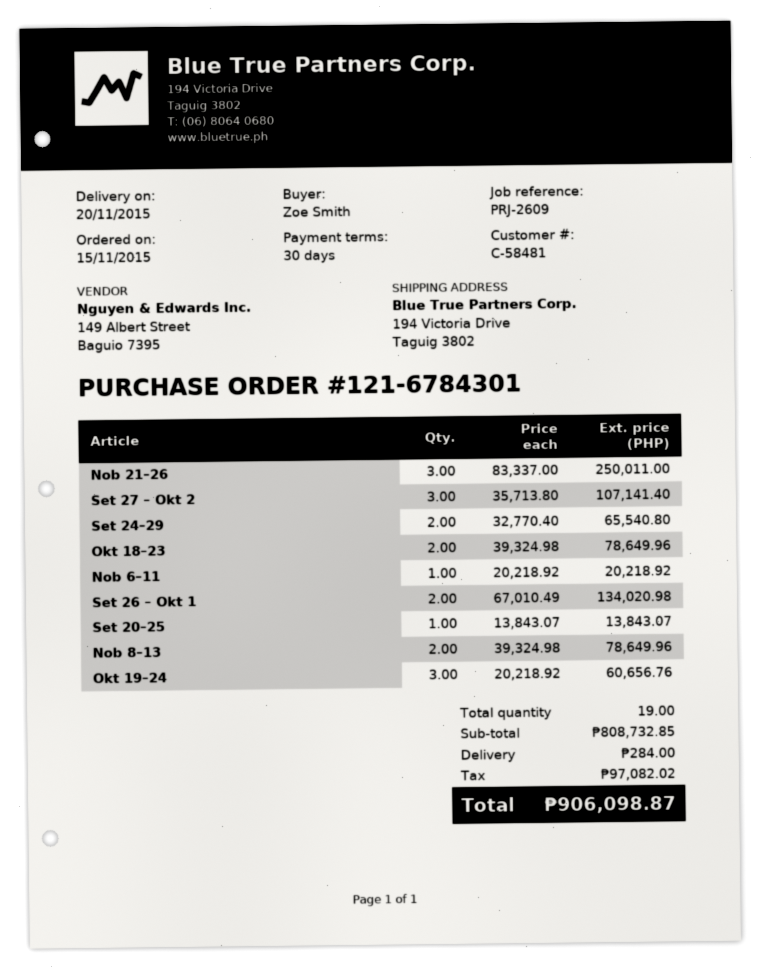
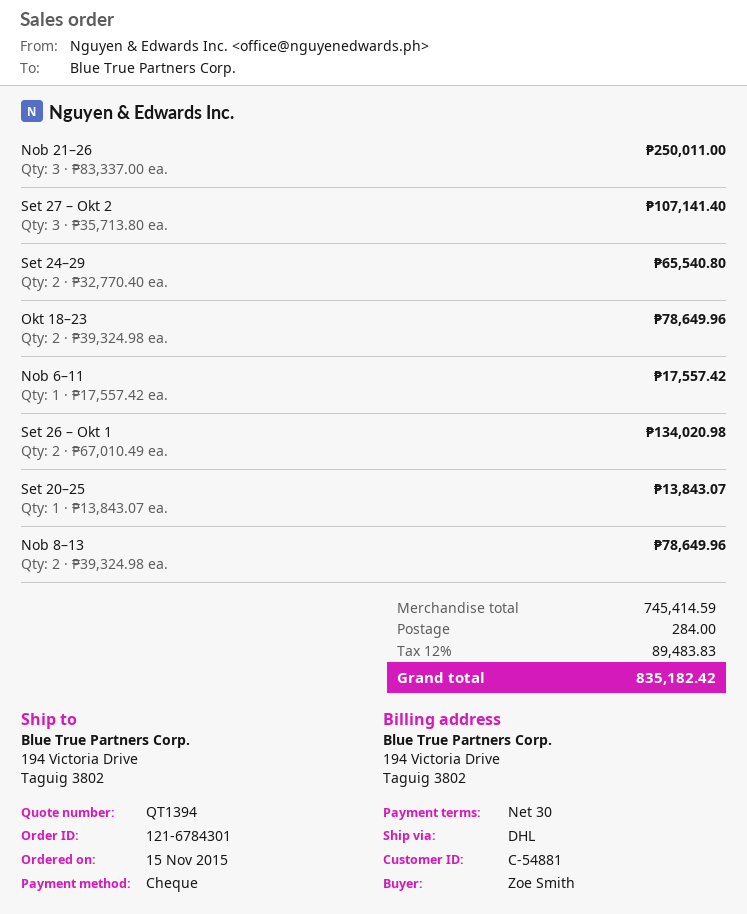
customer number: C-58481 -> C-54881
Nob 6–11: 1 x 20218.92 = 20218.92 -> 1 x 17557.42 = 17557.42
Okt 19–24: 3 x 20218.92 = 60656.76 -> none
subtotal: 808732.85 -> 745414.59
tax: 97082.02 -> 89483.83
total: 906098.87 -> 835182.42

